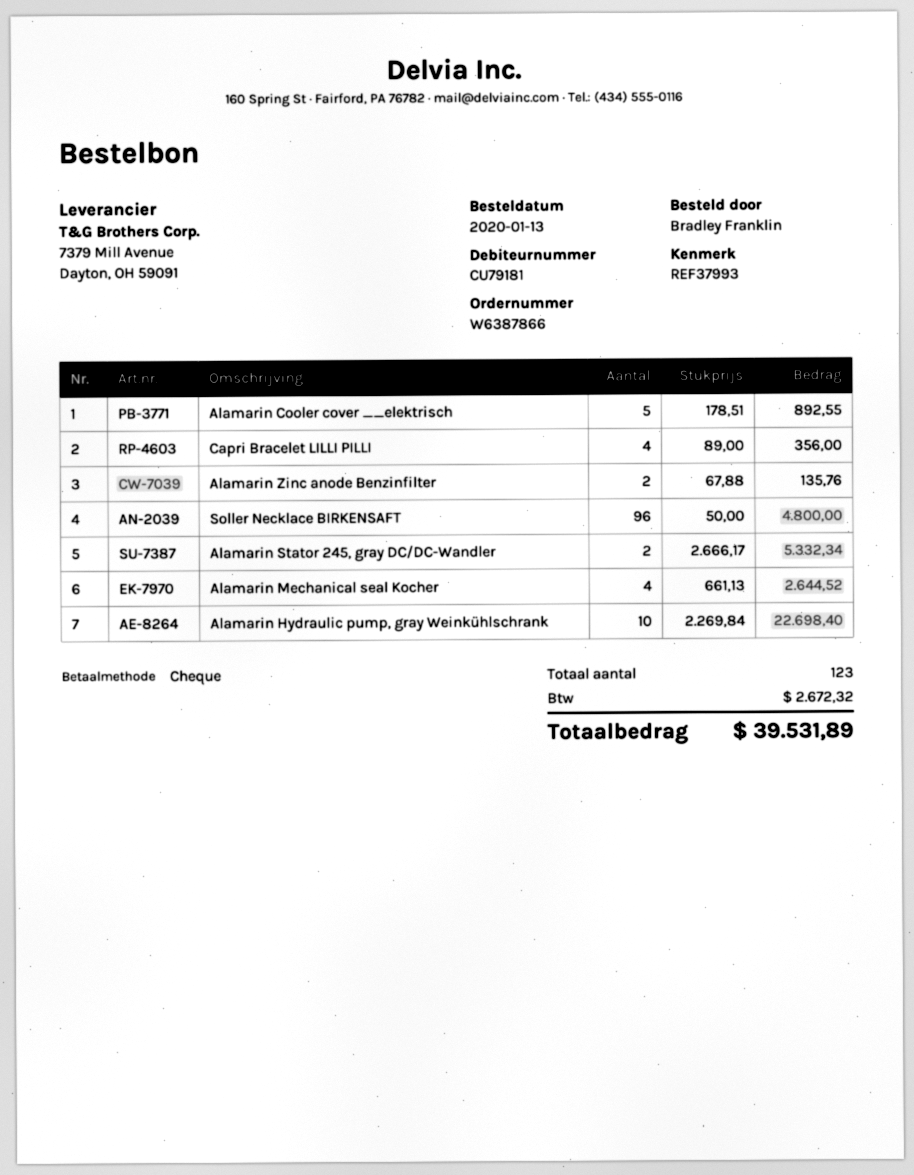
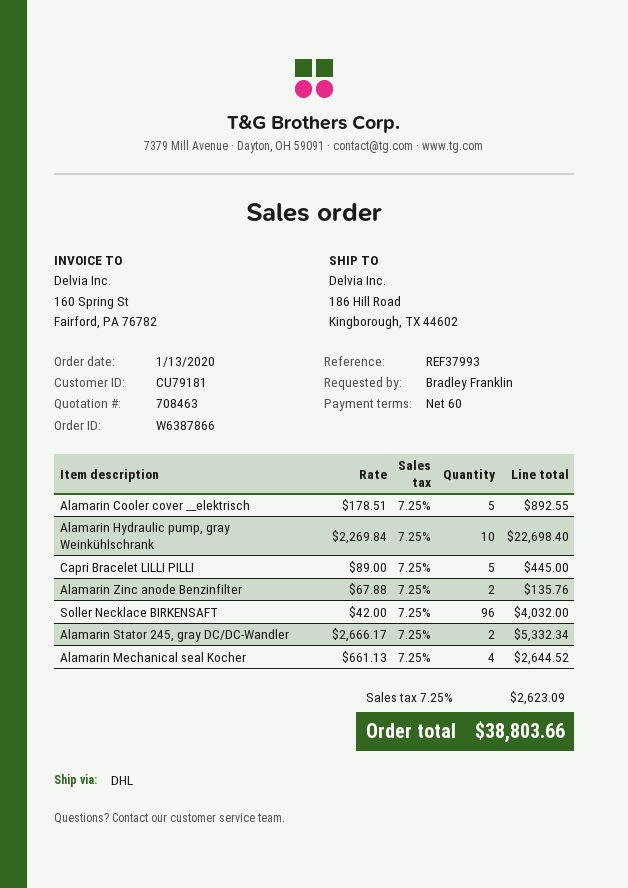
Capri Bracelet LILLI PILLI: 4 x 89.00 = 356.00 -> 5 x 89.00 = 445.00
Soller Necklace BIRKENSAFT: 96 x 50.00 = 4800.00 -> 96 x 42.00 = 4032.00
tax: 2672.32 -> 2623.09
total: 39531.89 -> 38803.66

